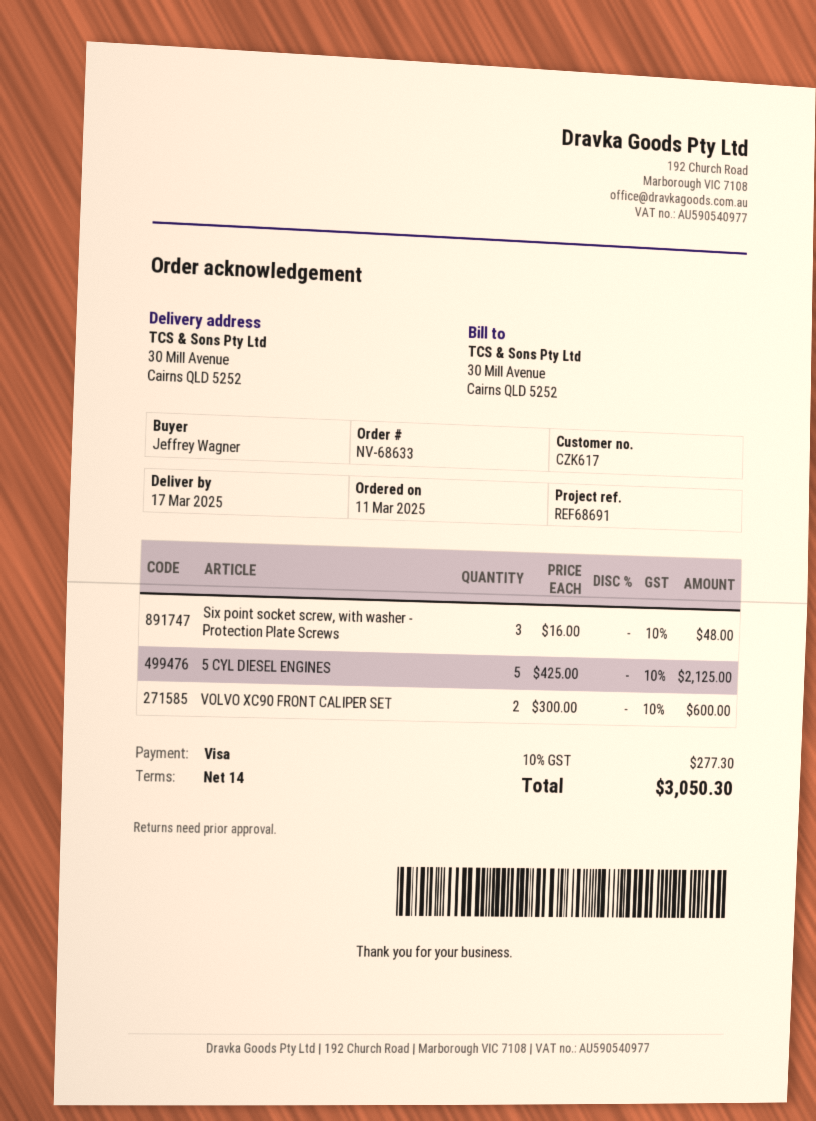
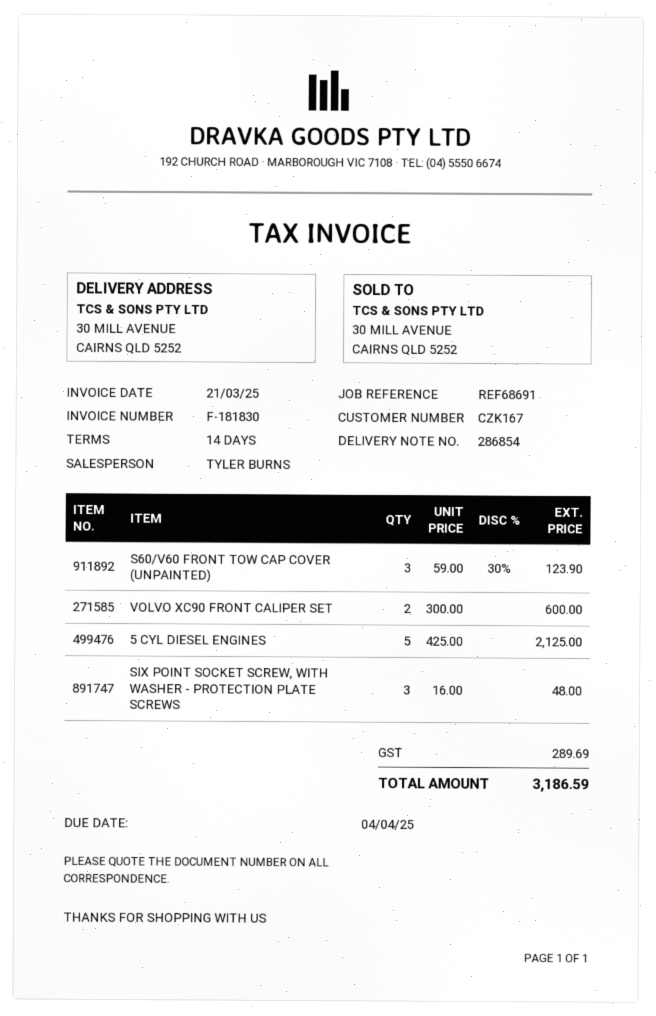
customer number: CZK617 -> CZK167
S60/V60 FRONT TOW CAP COVER (UNPAINTED): none -> 3 x 59.00 - 30% = 123.90
tax: 277.30 -> 289.69
total: 3050.30 -> 3186.59

